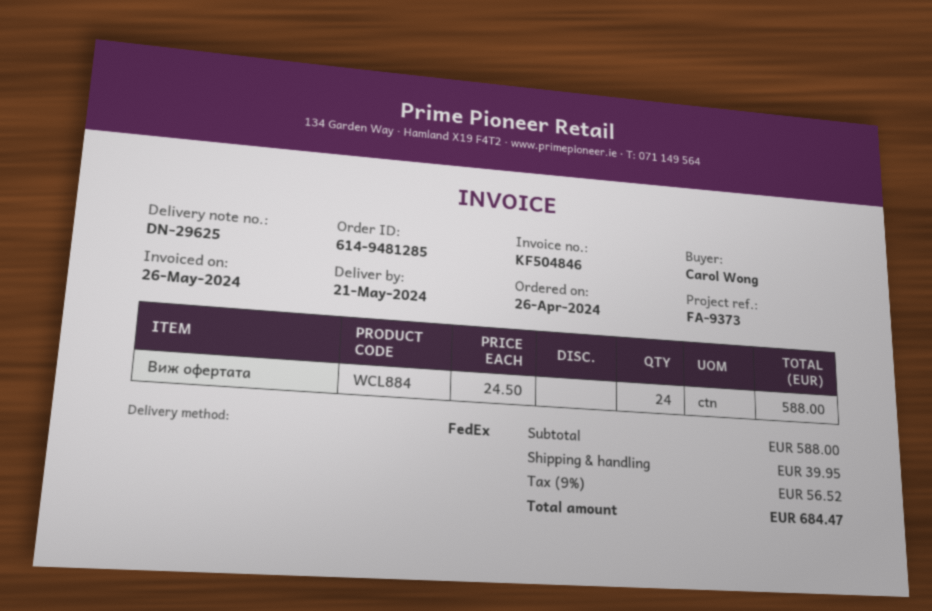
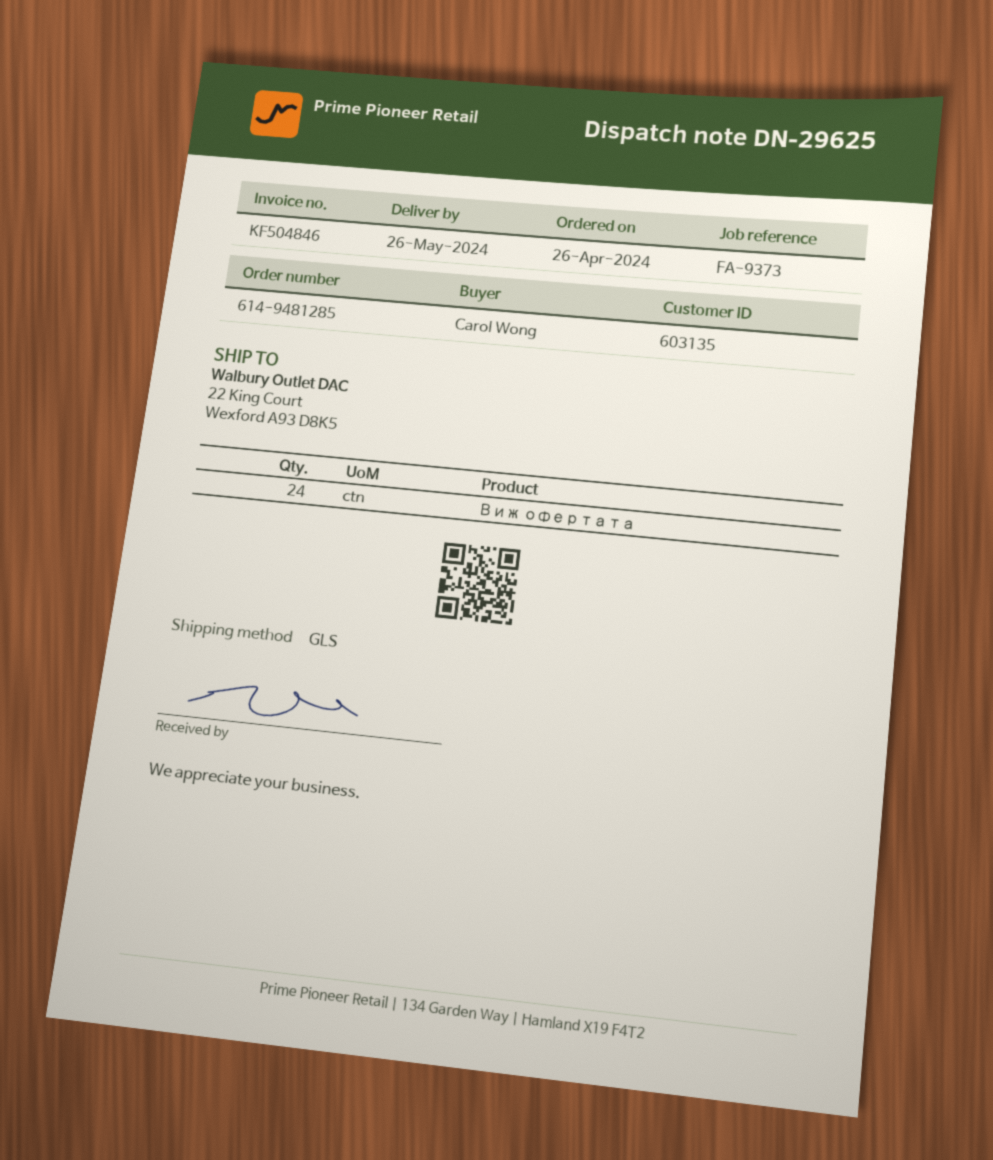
delivery date: 2024-05-21 -> 2024-05-26
shipping method: FedEx -> GLS

